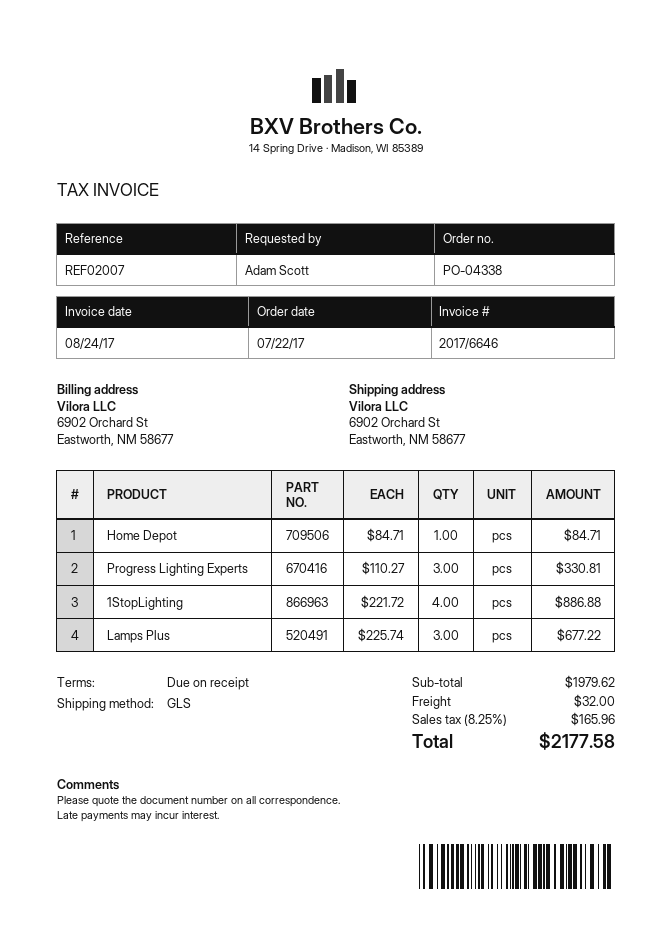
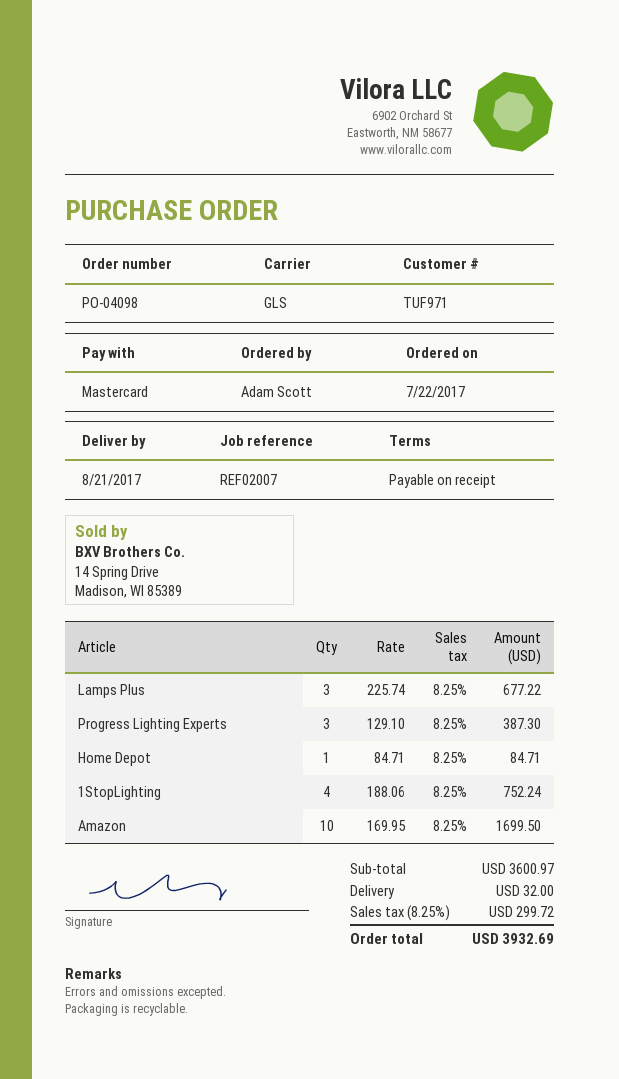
order number: PO-04338 -> PO-04098
Progress Lighting Experts: 3 x 110.27 = 330.81 -> 3 x 129.10 = 387.30
1StopLighting: 4 x 221.72 = 886.88 -> 4 x 188.06 = 752.24
Amazon: none -> 10 x 169.95 = 1699.50
subtotal: 1979.62 -> 3600.97
tax: 8.25% = 165.96 -> 8.25% = 299.72
total: 2177.58 -> 3932.69

